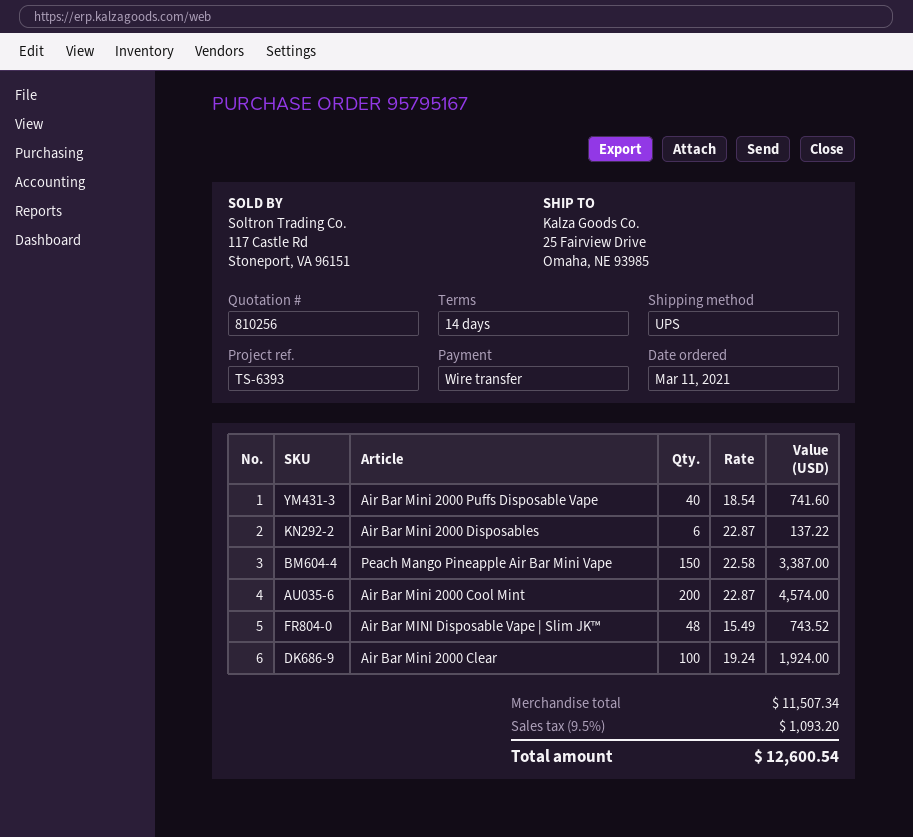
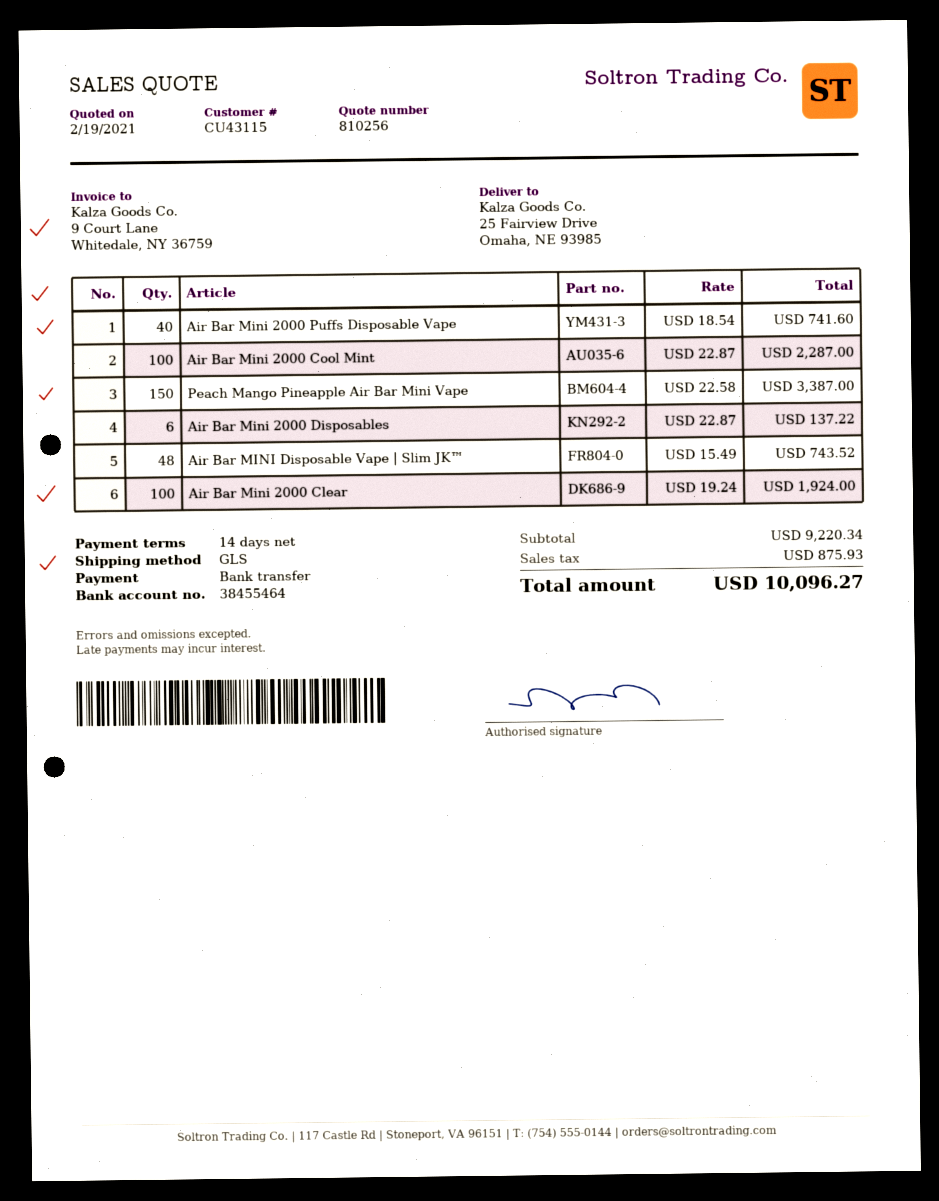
shipping method: UPS -> GLS
Air Bar Mini 2000 Cool Mint: 200 x 22.87 = 4574.00 -> 100 x 22.87 = 2287.00
subtotal: 11507.34 -> 9220.34
tax: 1093.20 -> 875.93
total: 12600.54 -> 10096.27

